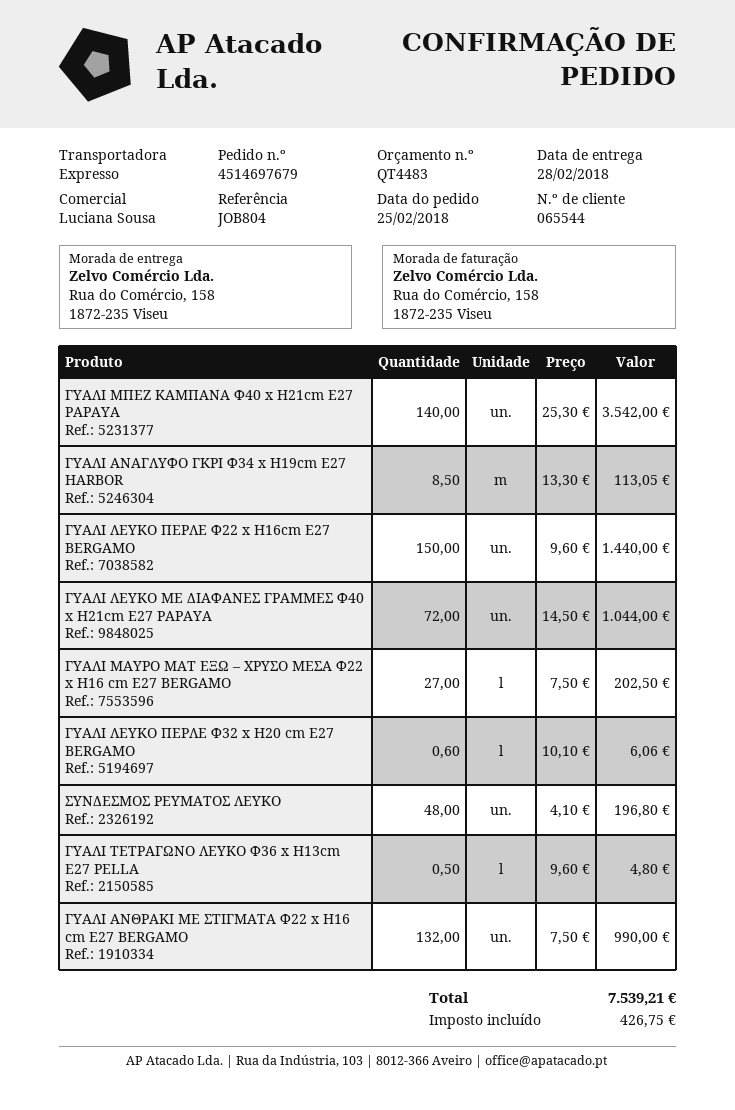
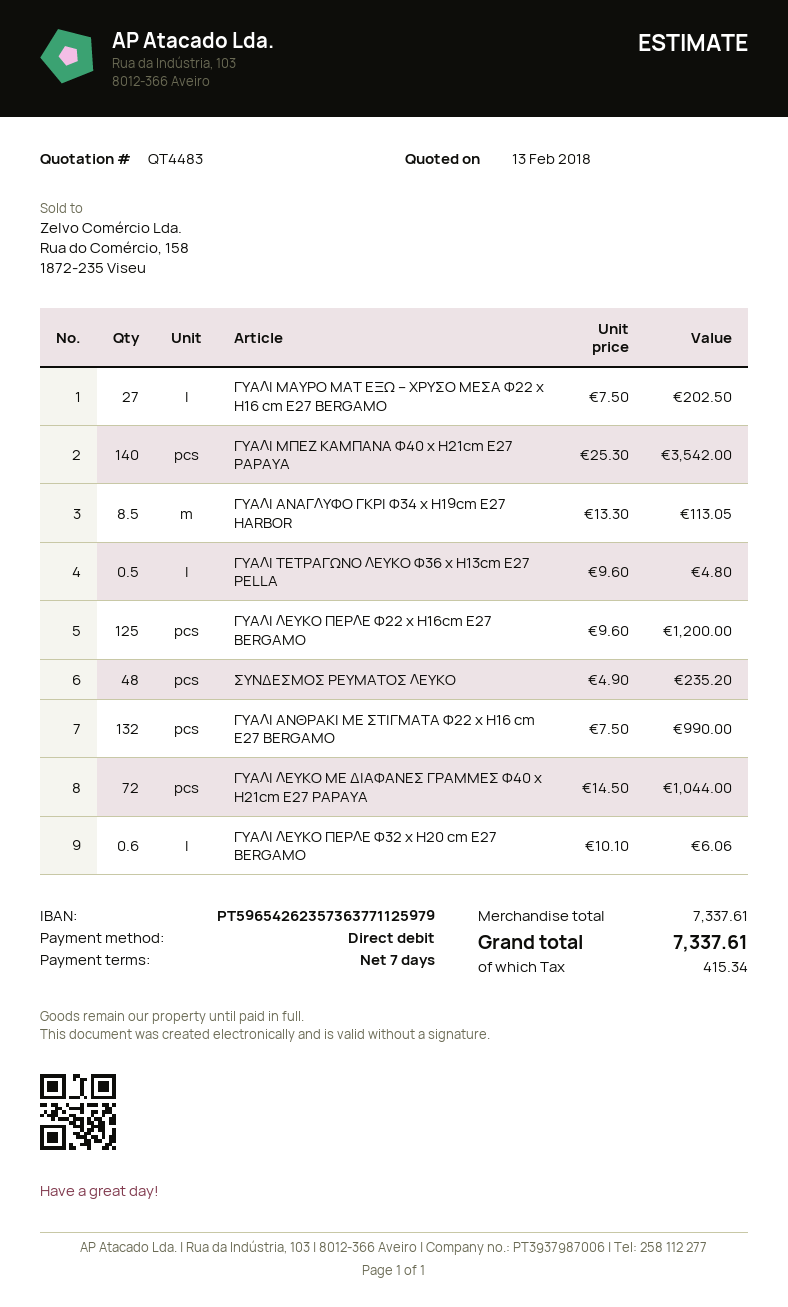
ΓΥΑΛΙ ΛΕΥΚΟ ΠΕΡΛΕ Φ22 x H16cm E27 BERGAMO: 150 x 9.60 = 1440.00 -> 125 x 9.60 = 1200.00
ΣΥΝΔΕΣΜΟΣ ΡΕΥΜΑΤΟΣ ΛΕΥΚΟ: 48 x 4.10 = 196.80 -> 48 x 4.90 = 235.20
tax: 426.75 -> 415.34
total: 7539.21 -> 7337.61

